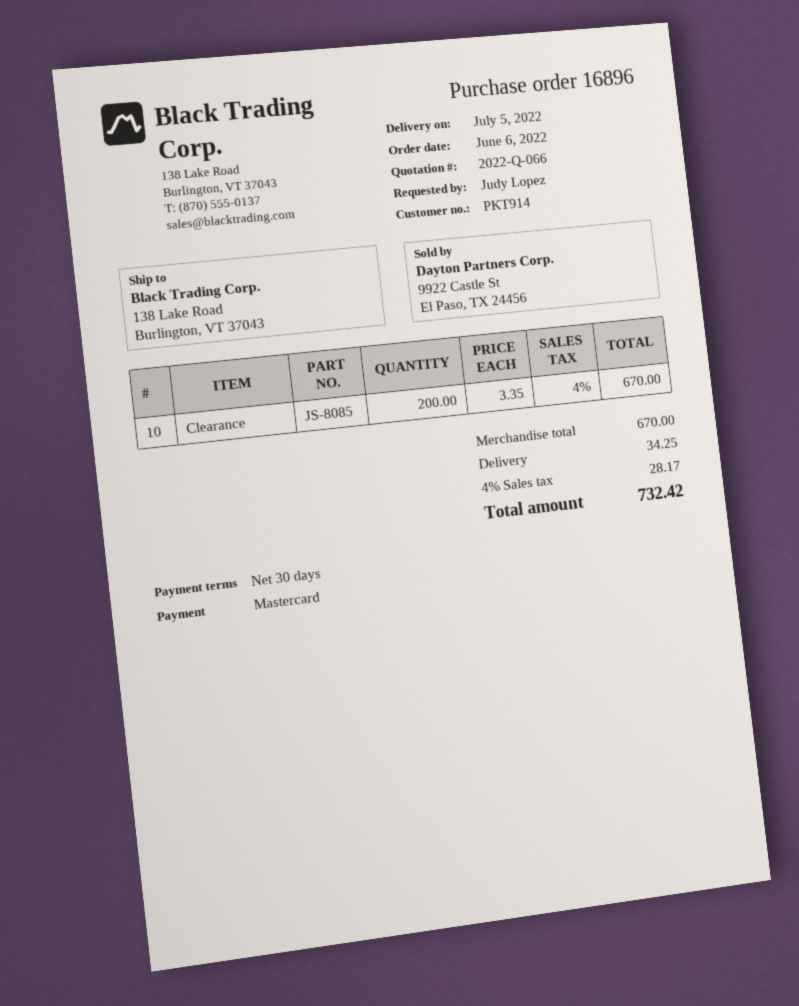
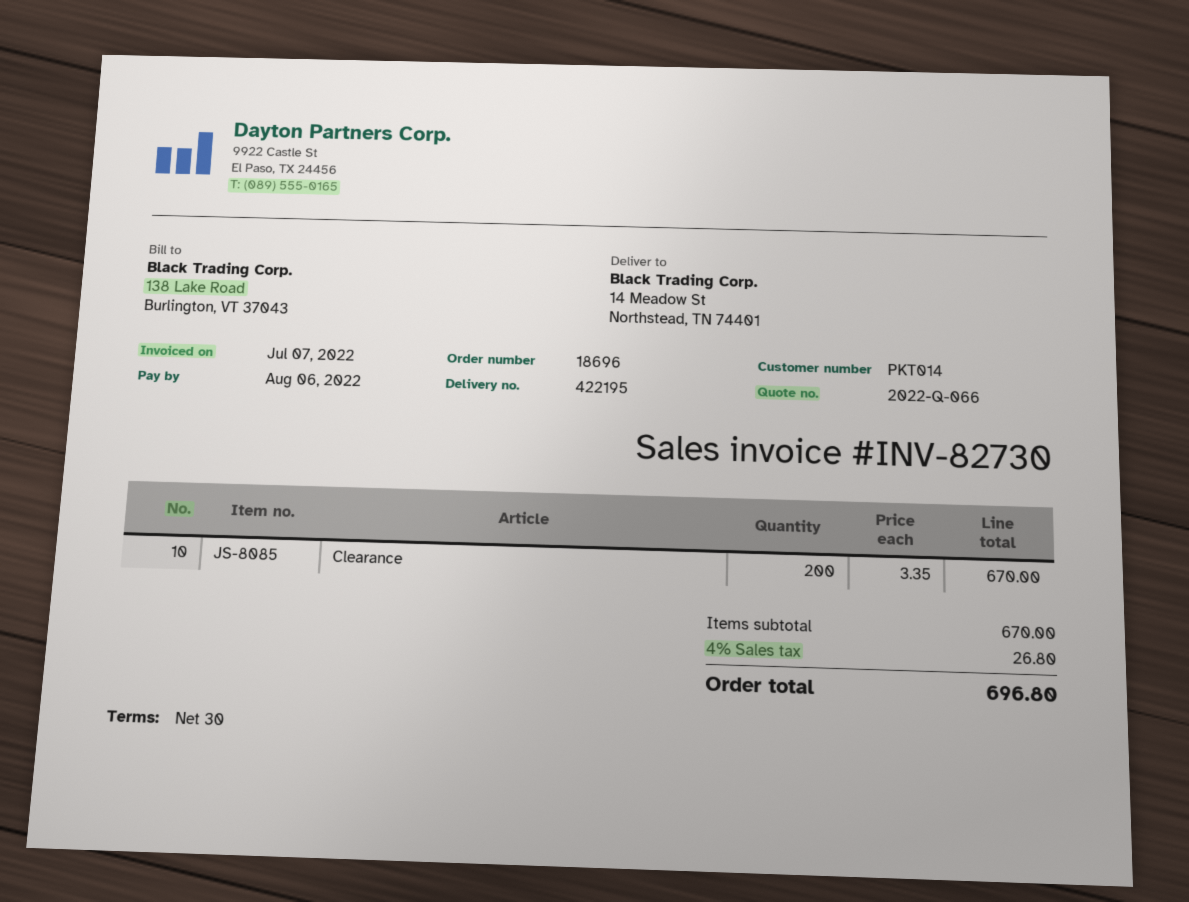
order number: 16896 -> 18696
customer number: PKT914 -> PKT014
ship to: 138 Lake Road, Burlington, VT 37043 -> 14 Meadow St, Northstead, TN 74401
shipping: 34.25 -> none
tax: 4% = 28.17 -> 4% = 26.80
total: 732.42 -> 696.80

